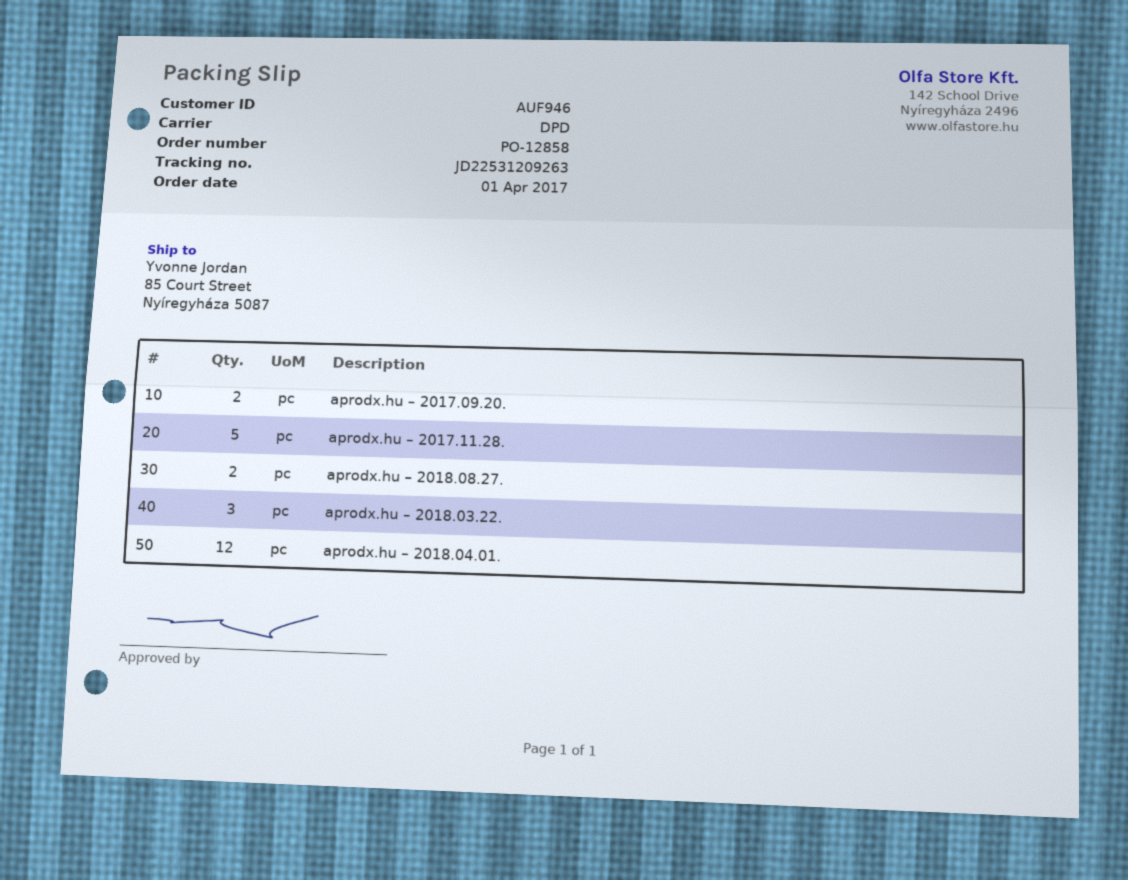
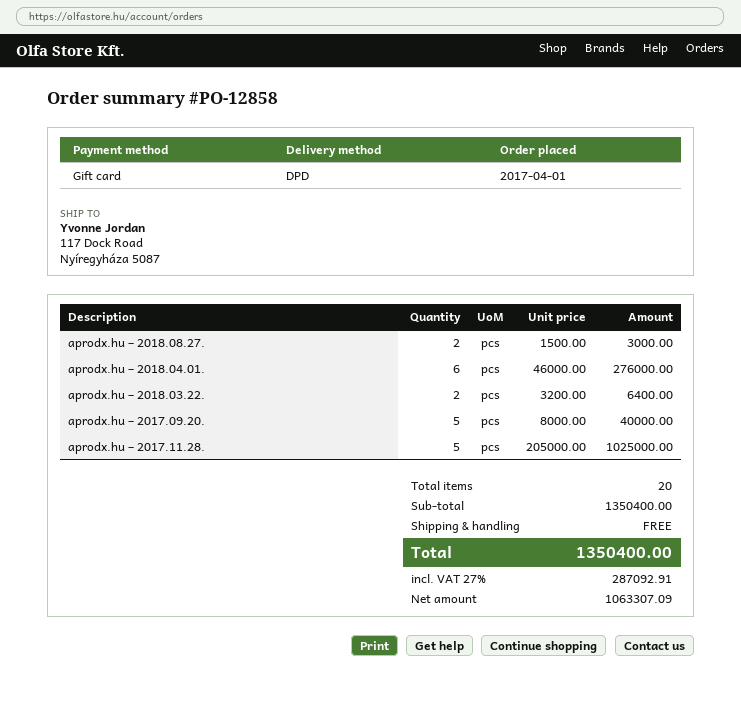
ship to: 85 Court Street, Nyíregyháza 5087 -> 117 Dock Road, Nyíregyháza 5087
aprodx.hu – 2017.09.20.: 2 -> 5
aprodx.hu – 2018.03.22.: 3 -> 2
aprodx.hu – 2018.04.01.: 12 -> 6

